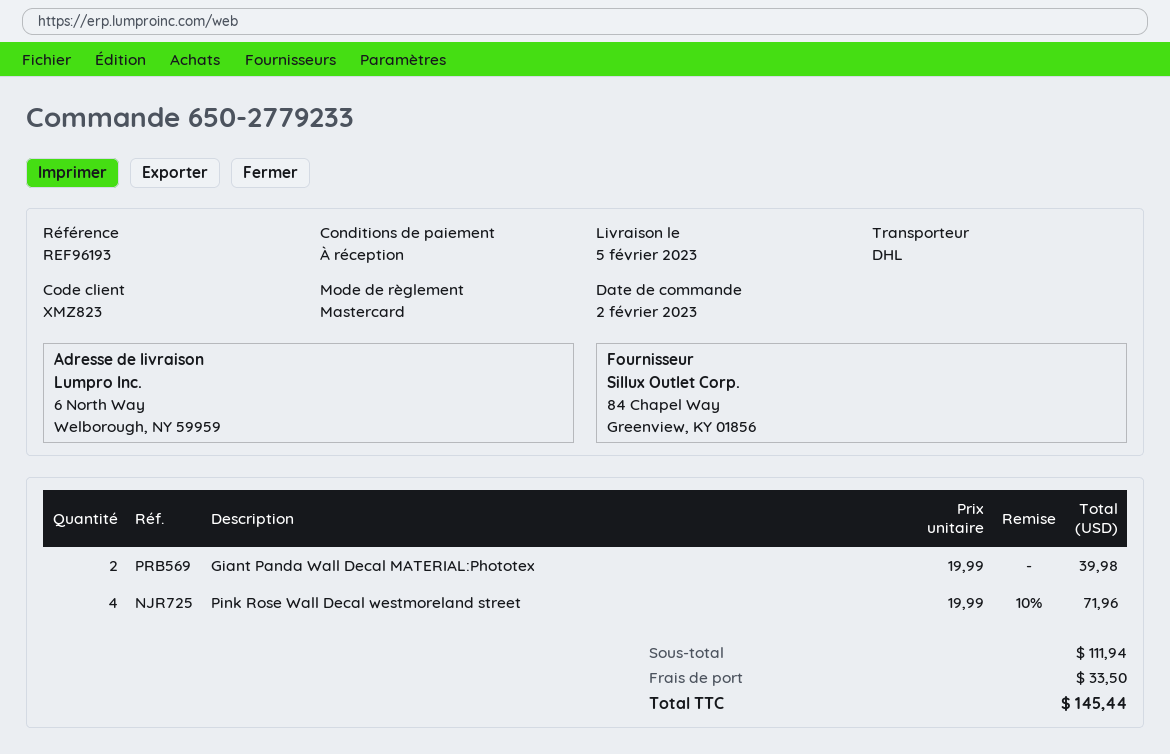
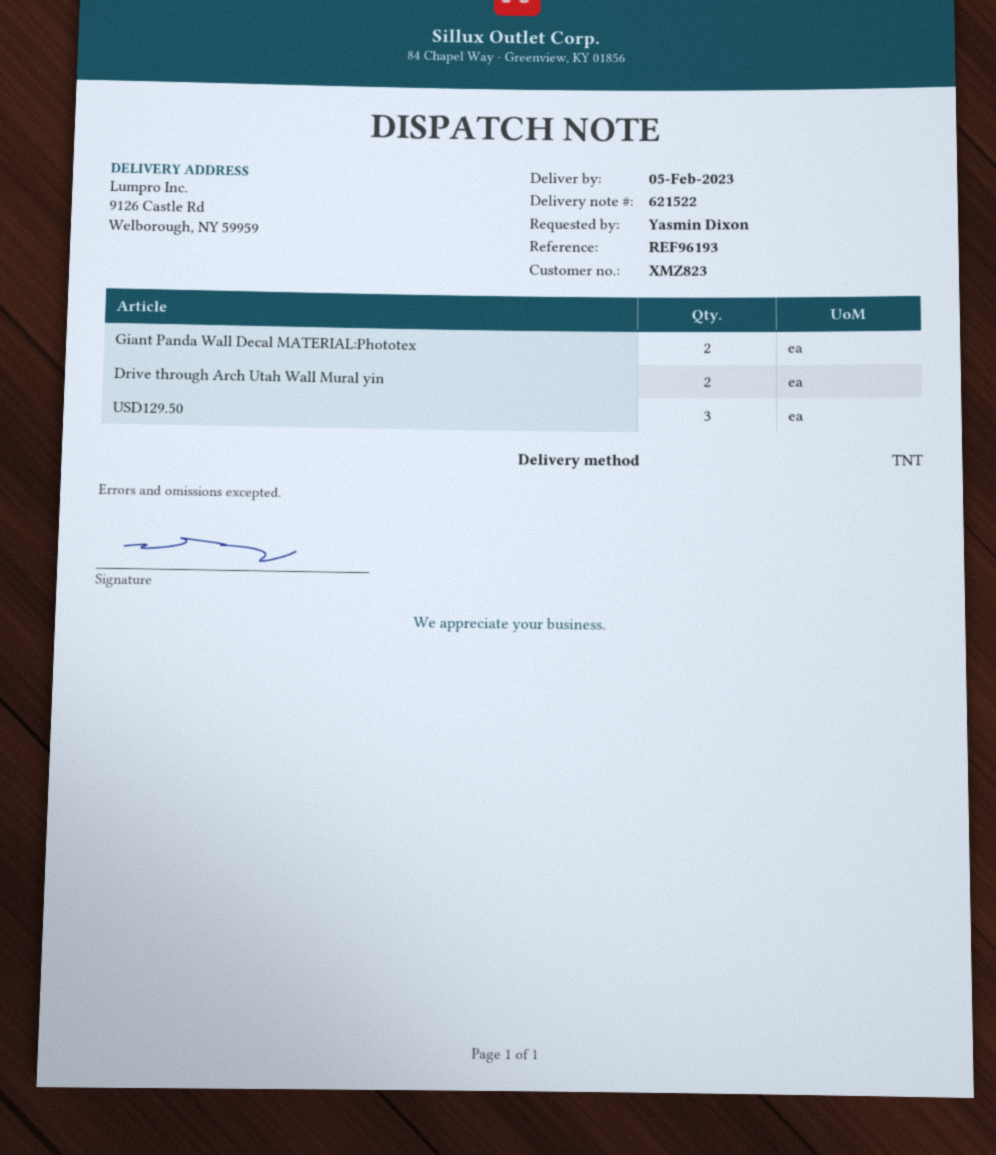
shipping method: DHL -> TNT
ship to: 6 North Way, Welborough, NY 59959 -> 9126 Castle Rd, Welborough, NY 59959
Pink Rose Wall Decal westmoreland street: 4 -> none
Drive through Arch Utah Wall Mural yin: none -> 2
USD129.50: none -> 3

